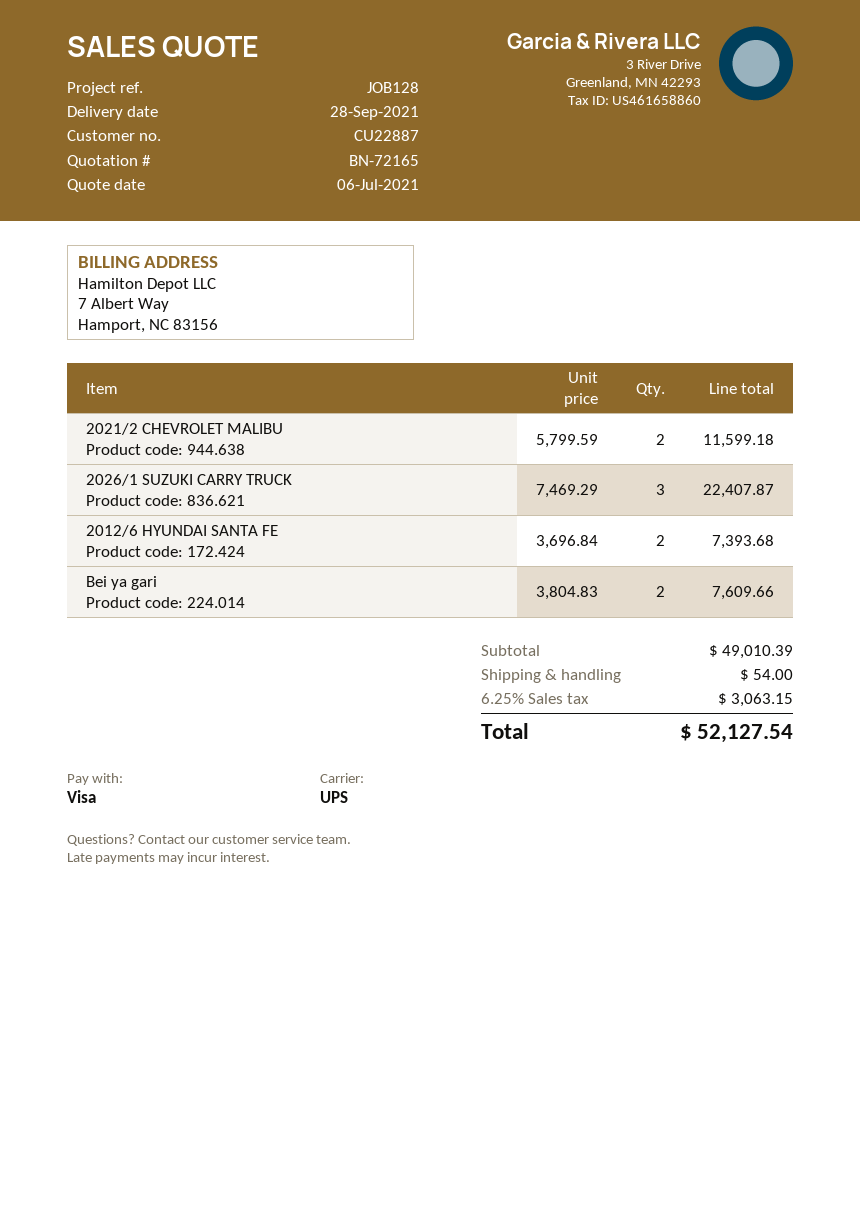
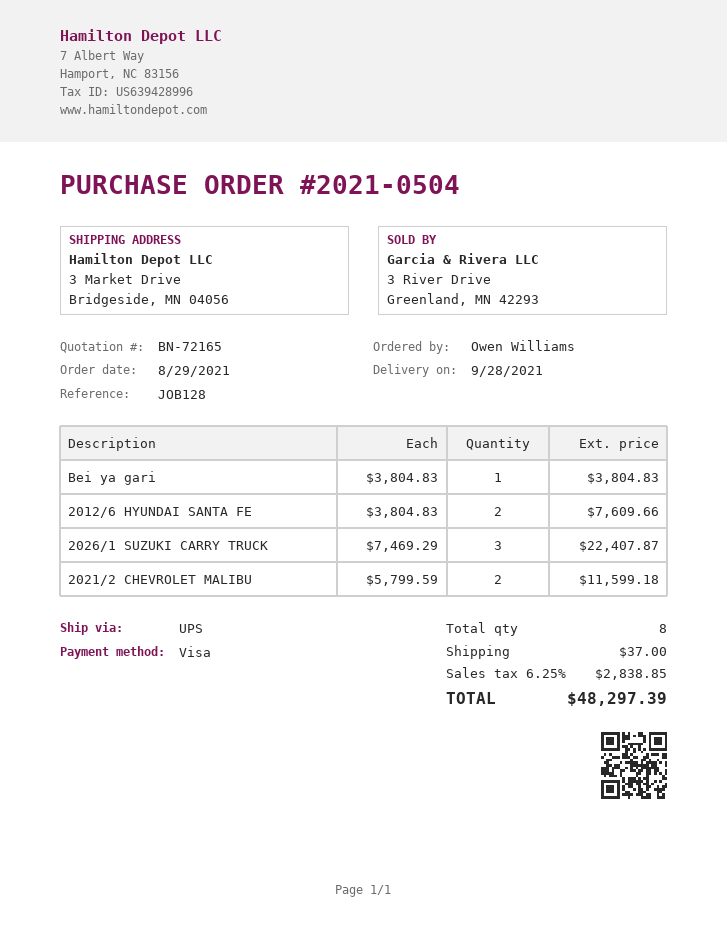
2012/6 HYUNDAI SANTA FE: 2 x 3696.84 = 7393.68 -> 2 x 3804.83 = 7609.66
Bei ya gari: 2 x 3804.83 = 7609.66 -> 1 x 3804.83 = 3804.83
shipping: 54.00 -> 37.00
tax: 6.25% = 3063.15 -> 6.25% = 2838.85
total: 52127.54 -> 48297.39

